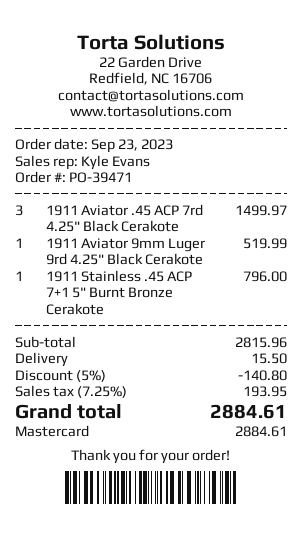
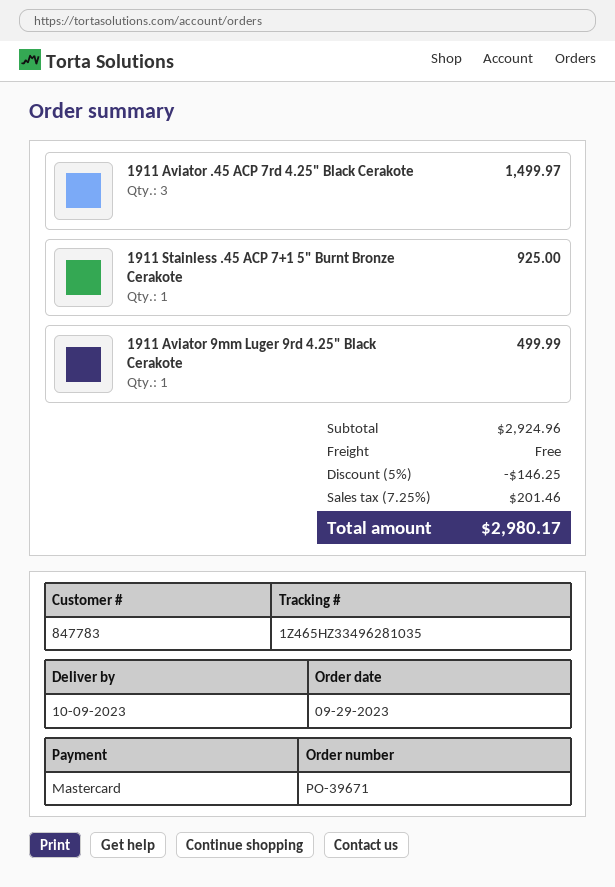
order number: PO-39471 -> PO-39671
order date: 2023-09-23 -> 2023-09-29
1911 Aviator 9mm Luger 9rd 4.25" Black Cerakote: 1 for 519.99 -> 1 for 499.99
1911 Stainless .45 ACP 7+1 5" Burnt Bronze Cerakote: 1 for 796.00 -> 1 for 925.00
subtotal: 2815.96 -> 2924.96
discount: 5% = 140.80 -> 5% = 146.25
shipping: 15.50 -> 0.00
tax: 7.25% = 193.95 -> 7.25% = 201.46
total: 2884.61 -> 2980.17

